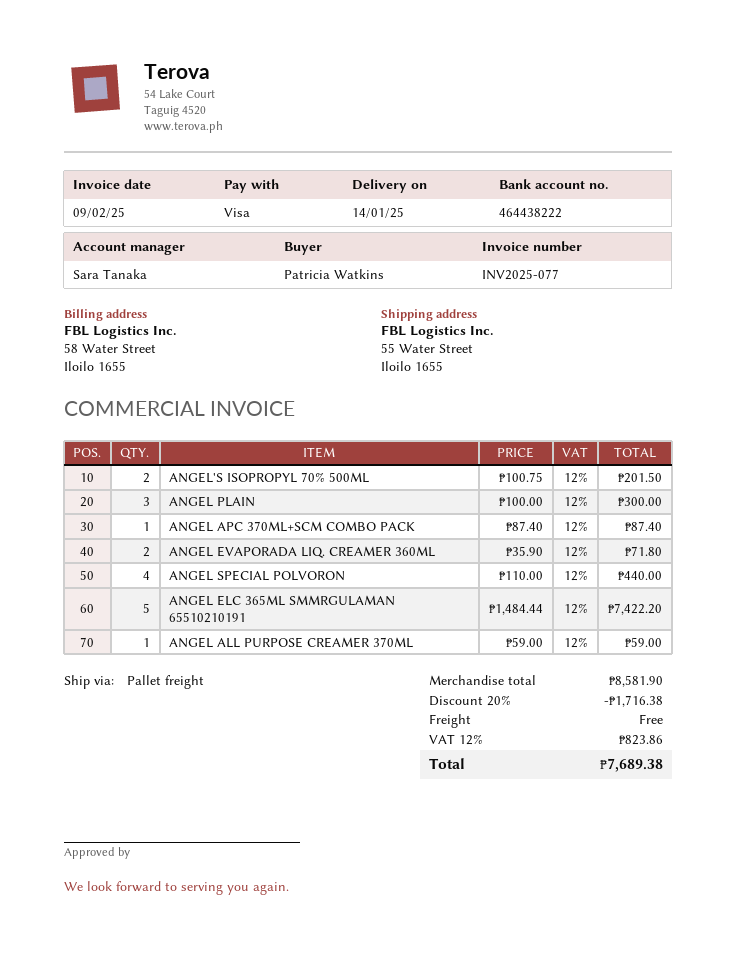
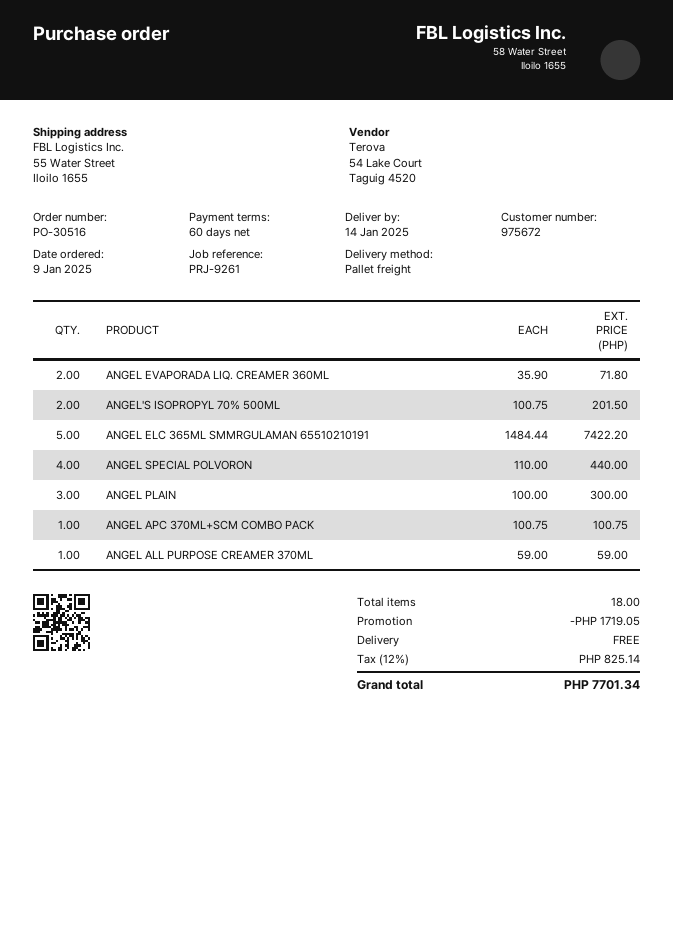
ANGEL APC 370ML+SCM COMBO PACK: 1 x 87.40 = 87.40 -> 1 x 100.75 = 100.75
discount: 1716.38 -> 1719.05
tax: 12% = 823.86 -> 12% = 825.14
total: 7689.38 -> 7701.34

